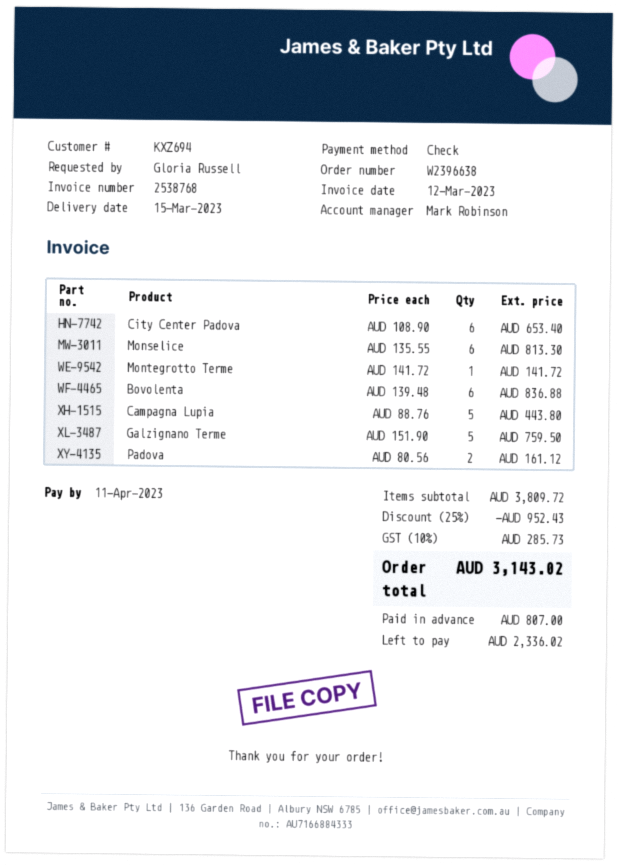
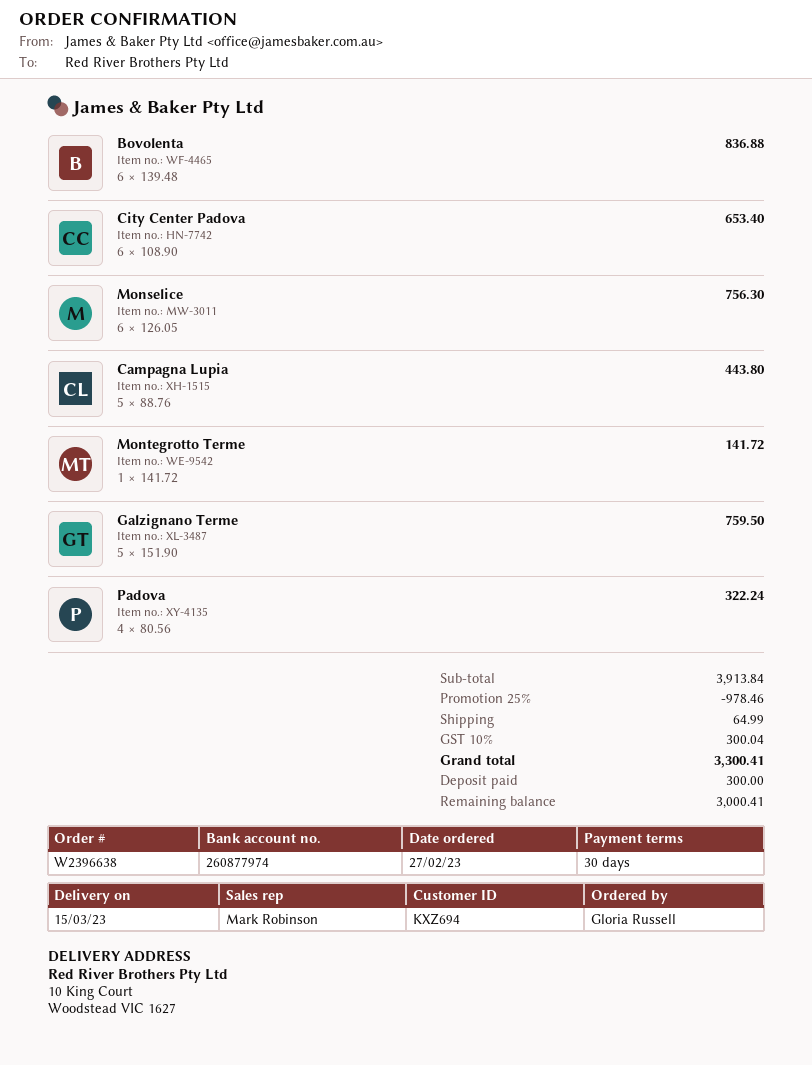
Monselice: 6 x 135.55 = 813.30 -> 6 x 126.05 = 756.30
Padova: 2 x 80.56 = 161.12 -> 4 x 80.56 = 322.24
subtotal: 3809.72 -> 3913.84
discount: 25% = 952.43 -> 25% = 978.46
shipping: none -> 64.99
tax: 10% = 285.73 -> 10% = 300.04
total: 3143.02 -> 3300.41
deposit: 807.00 -> 300.00
balance: 2336.02 -> 3000.41

